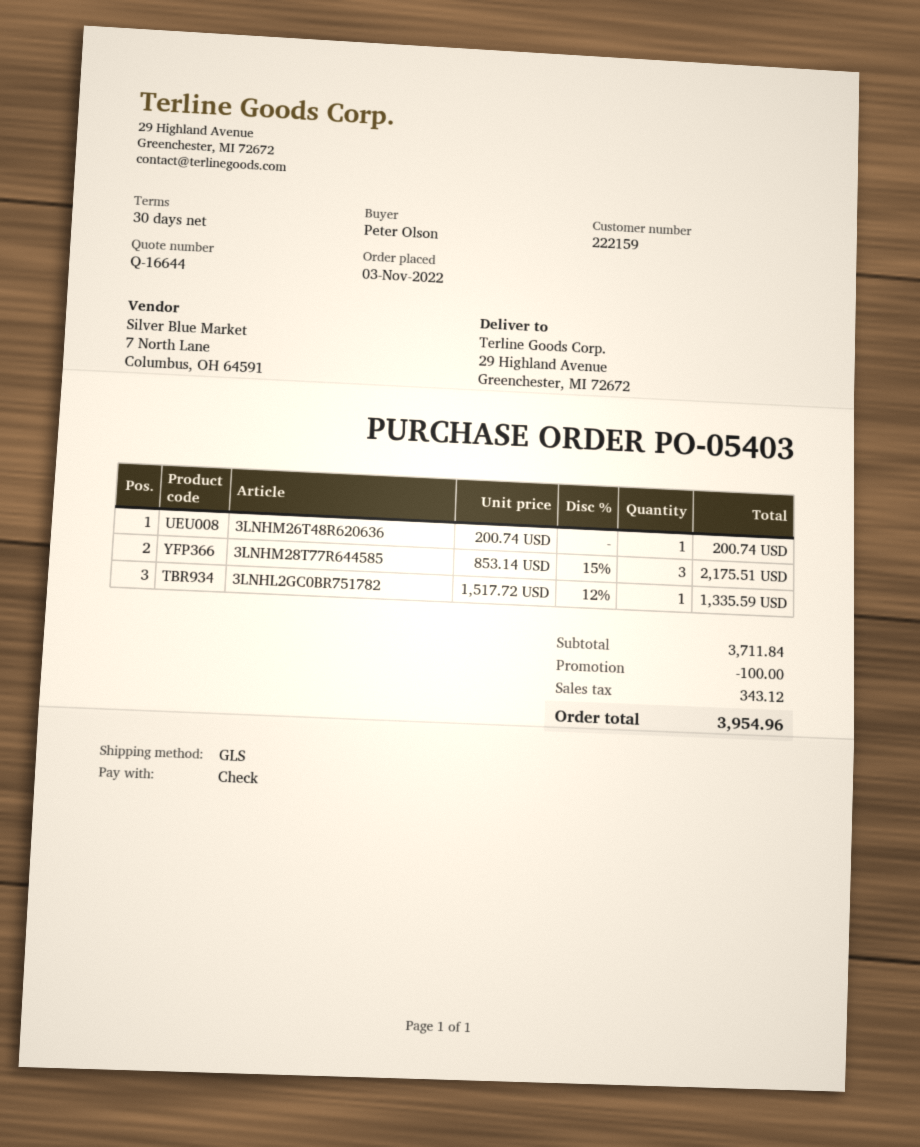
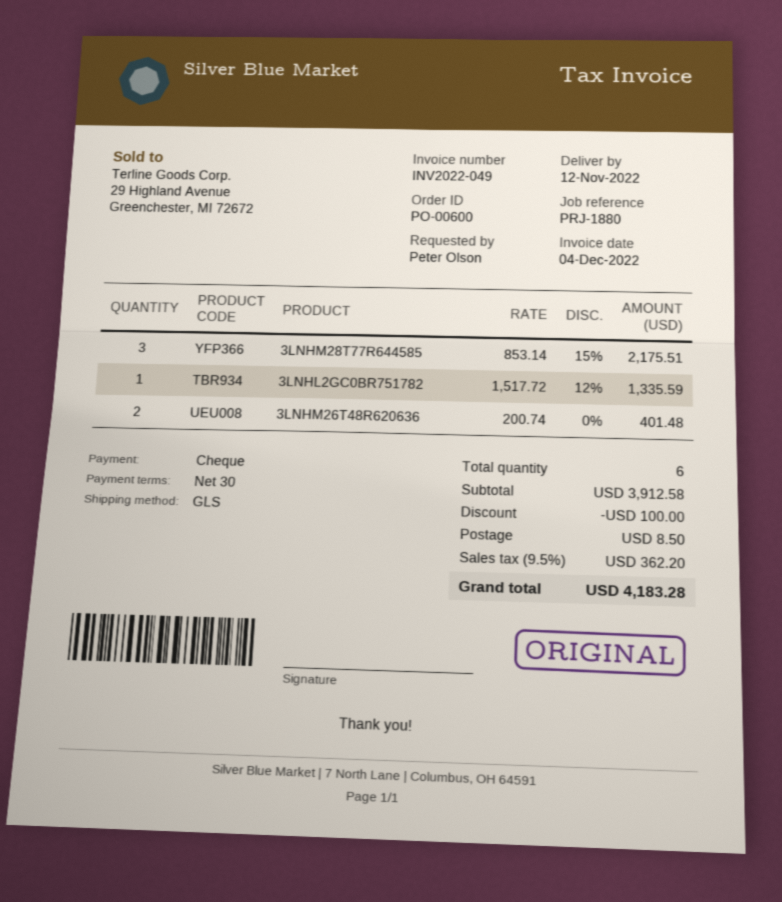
order number: PO-05403 -> PO-00600
3LNHM26T48R620636: 1 x 200.74 = 200.74 -> 2 x 200.74 = 401.48
subtotal: 3711.84 -> 3912.58
shipping: none -> 8.50
tax: 343.12 -> 362.20
total: 3954.96 -> 4183.28

